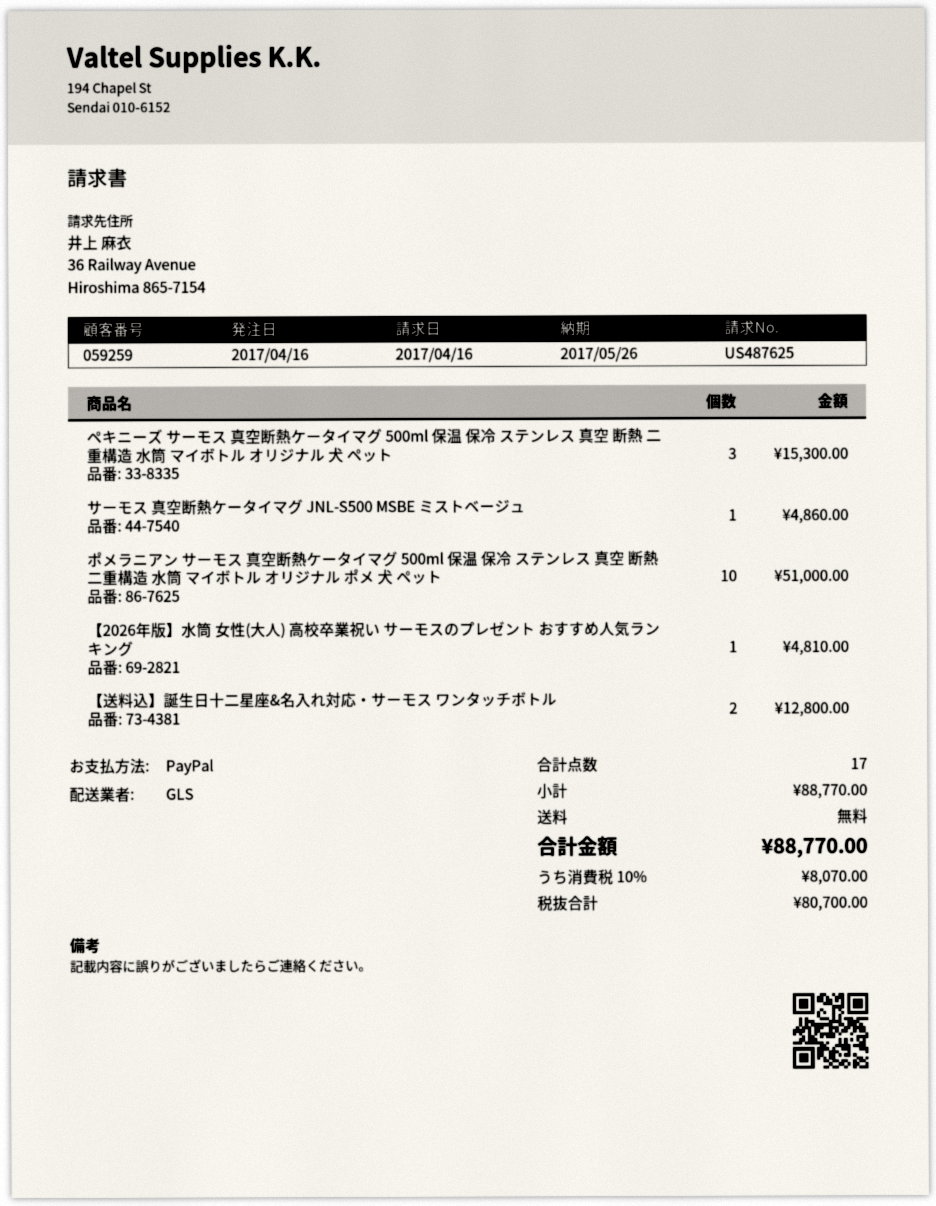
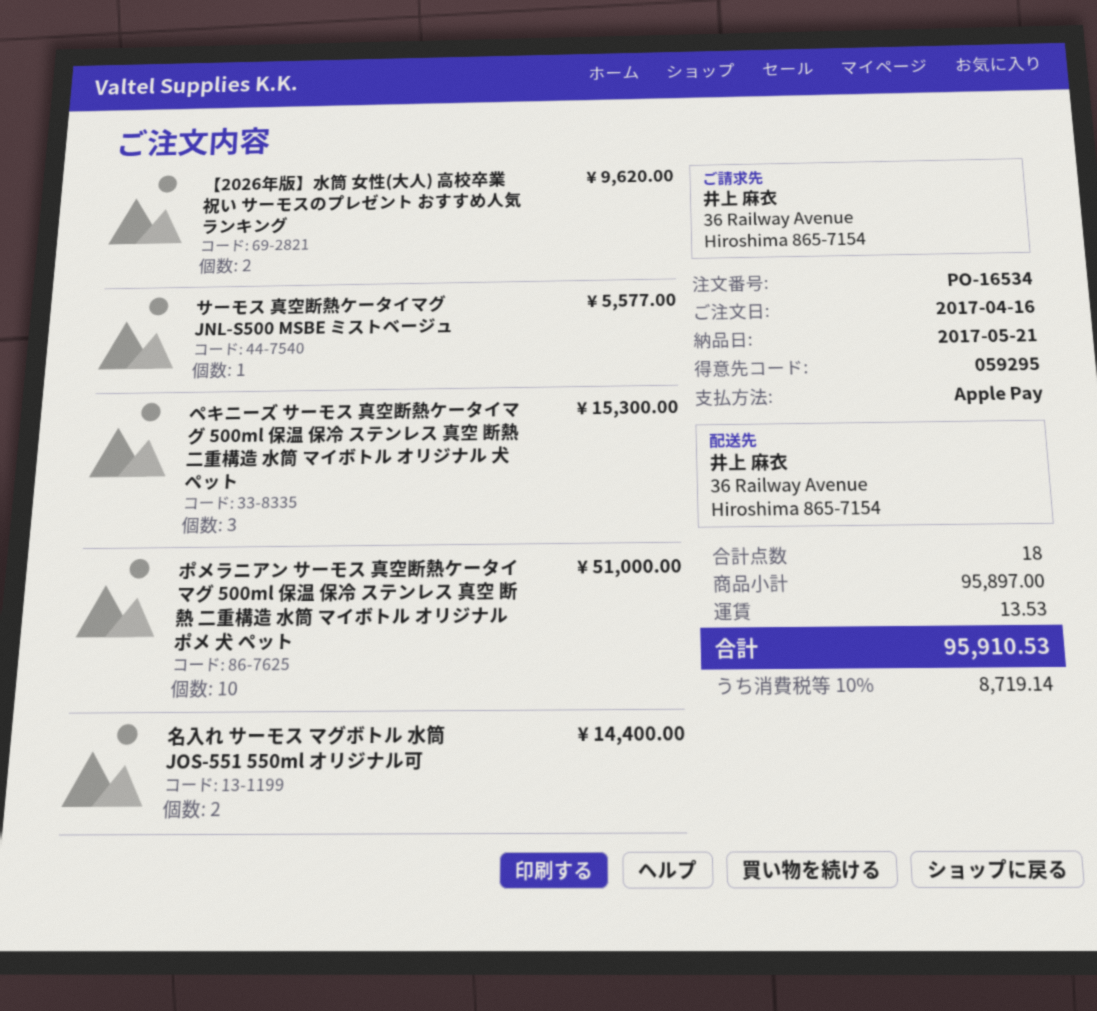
delivery date: 2017-05-26 -> 2017-05-21
customer number: 059259 -> 059295
payment method: PayPal -> Apple Pay
サーモス 真空断熱ケータイマグ JNL-S500 MSBE ミストベージュ: 1 for 4860.00 -> 1 for 5577.00
【2026年版】水筒 女性(大人) 高校卒業祝い サーモスのプレゼント おすすめ人気ランキング: 1 for 4810.00 -> 2 for 9620.00
【送料込】誕生日十二星座&名入れ対応・サーモス ワンタッチボトル: 2 for 12800.00 -> none
名入れ サーモス マグボトル 水筒 JOS-551 550ml オリジナル可: none -> 2 for 14400.00
total quantity: 17 -> 18
subtotal: 88770.00 -> 95897.00
shipping: 0.00 -> 13.53
tax: 10% = 8070.00 -> 10% = 8719.14
total: 88770.00 -> 95910.53

